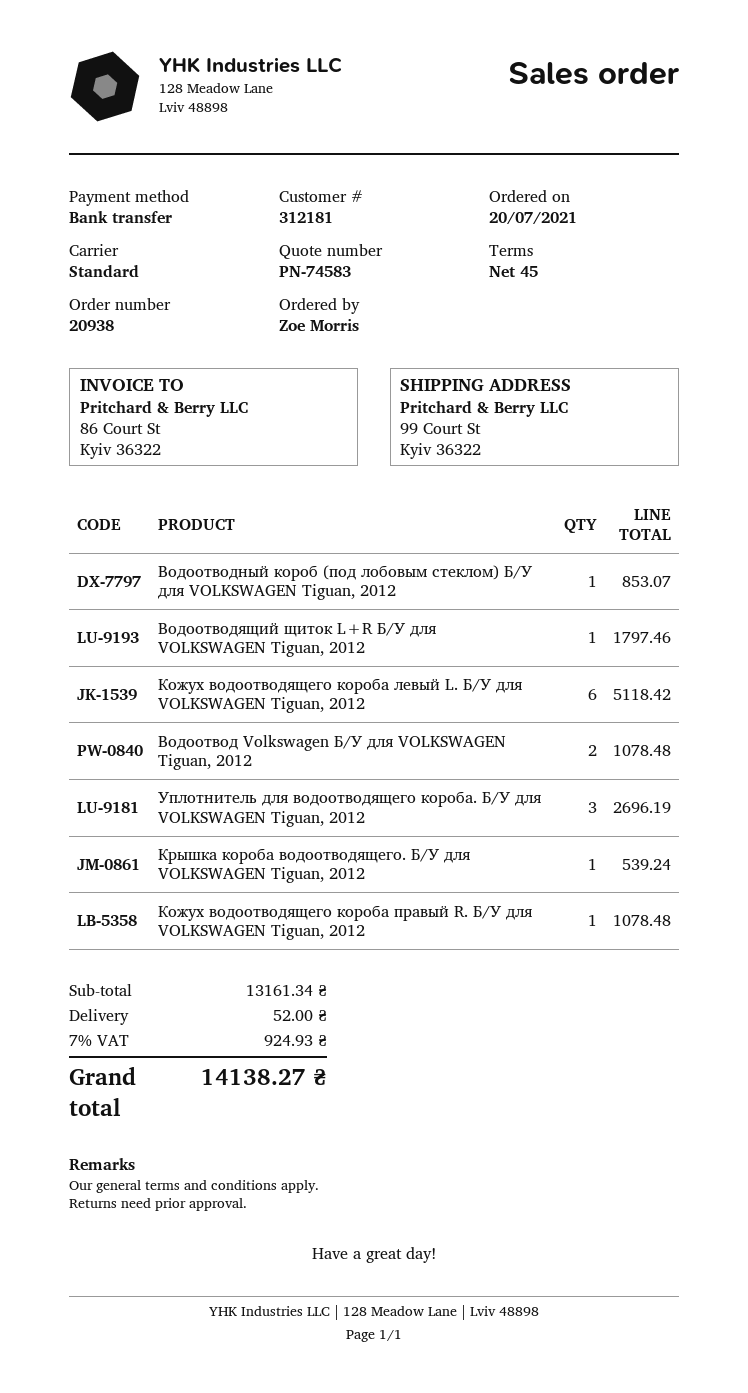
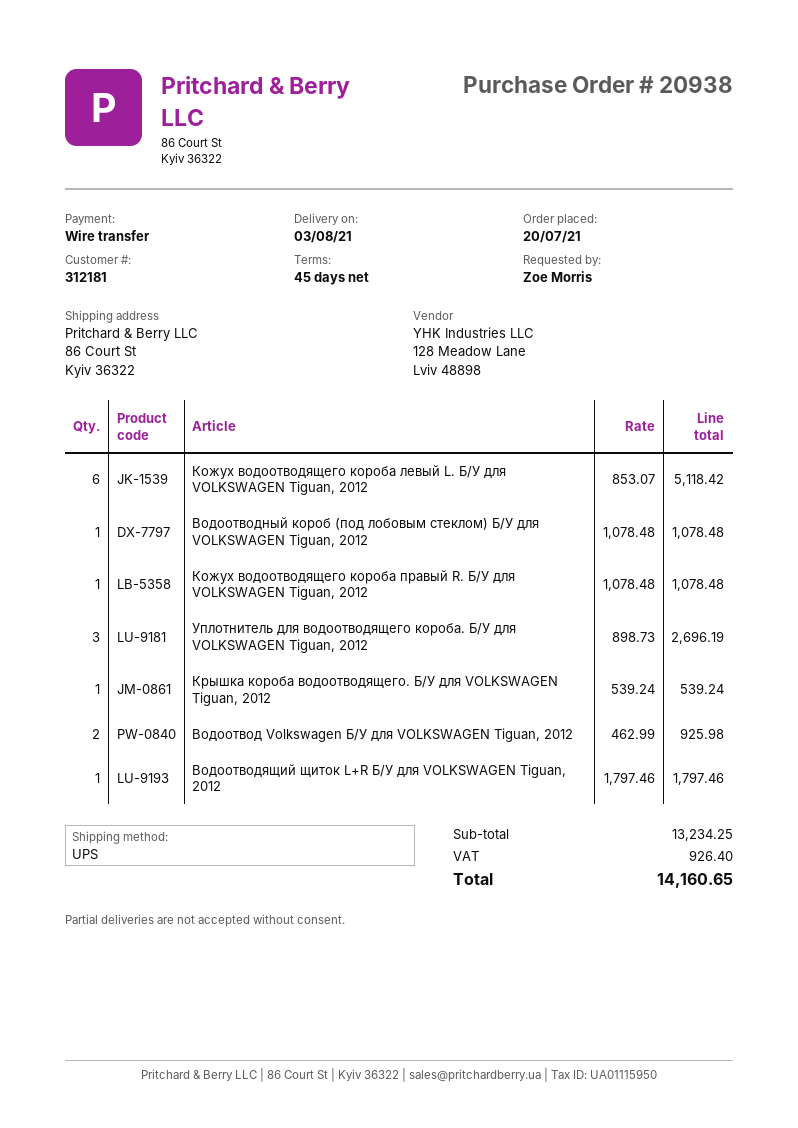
shipping method: standard -> UPS
ship to: 99 Court St, Kyiv 36322 -> 86 Court St, Kyiv 36322
Водоотводный короб (под лобовым стеклом) Б/У для VOLKSWAGEN Tiguan, 2012: 1 for 853.07 -> 1 for 1078.48
Водоотвод Volkswagen Б/У для VOLKSWAGEN Tiguan, 2012: 2 for 1078.48 -> 2 for 925.98
subtotal: 13161.34 -> 13234.25
shipping: 52.00 -> none
tax: 924.93 -> 926.40
total: 14138.27 -> 14160.65

